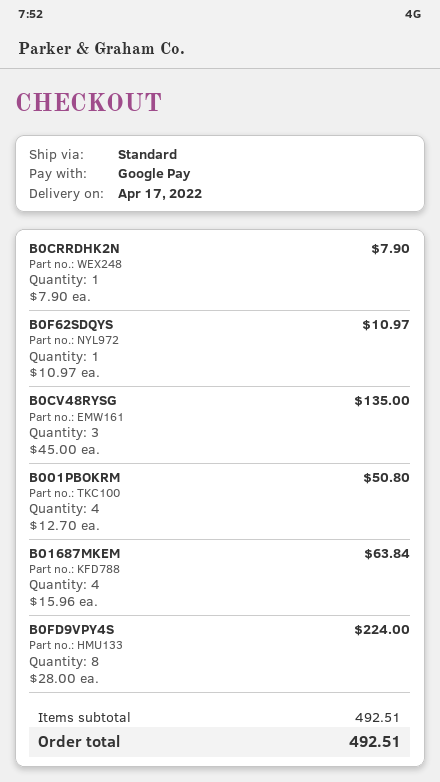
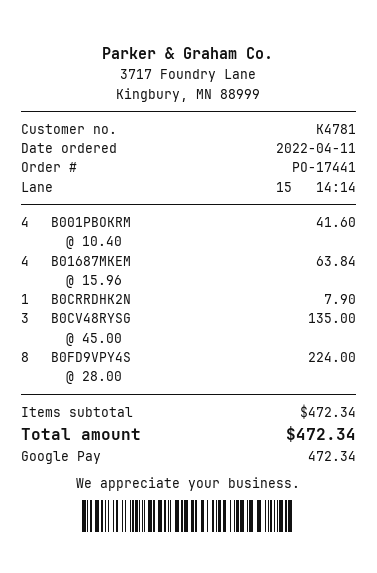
B0F62SDQYS: 1 x 10.97 = 10.97 -> none
B001PBOKRM: 4 x 12.70 = 50.80 -> 4 x 10.40 = 41.60
subtotal: 492.51 -> 472.34
total: 492.51 -> 472.34

